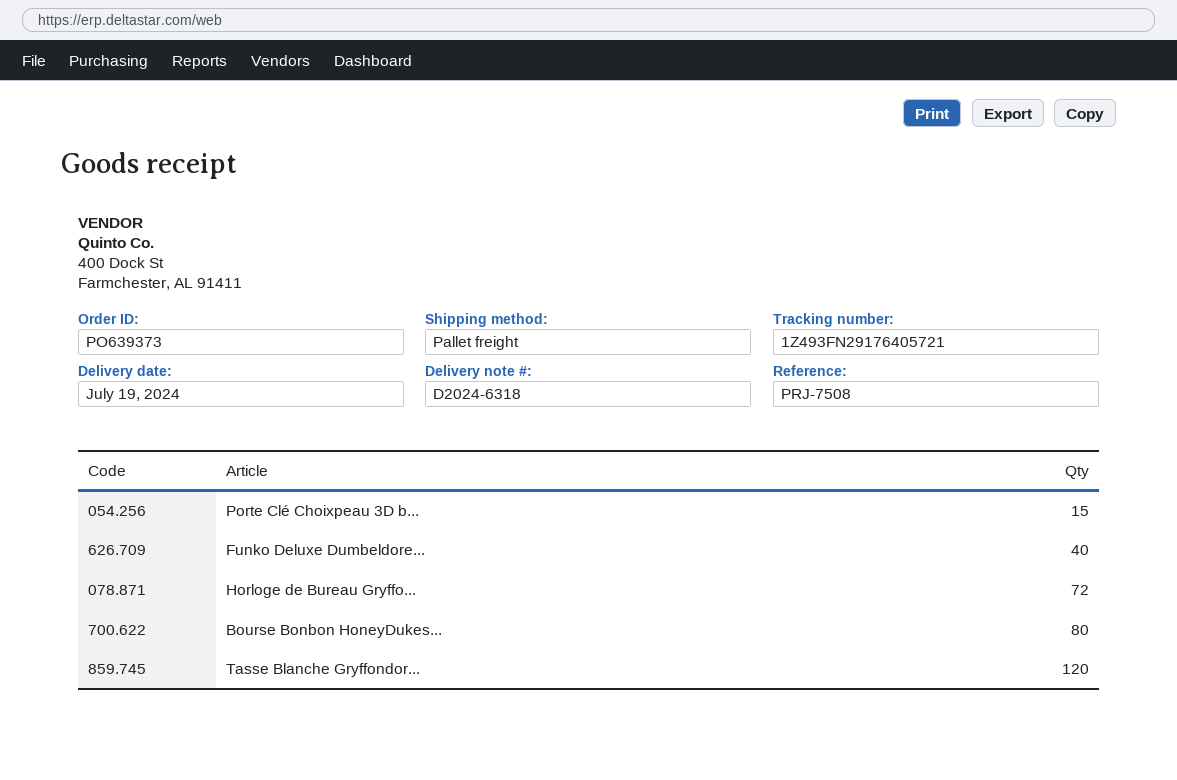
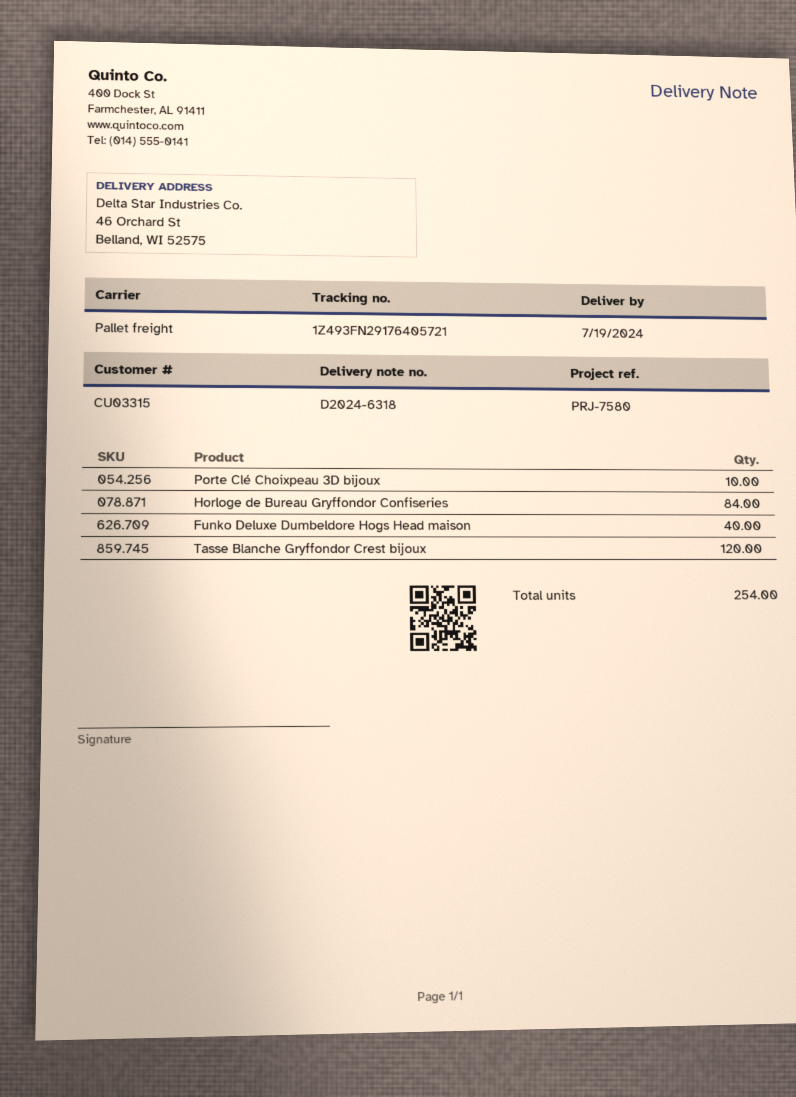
reference: PRJ-7508 -> PRJ-7580
Porte Clé Choixpeau 3D b...: 15 -> 10
Horloge de Bureau Gryffo...: 72 -> 84
Bourse Bonbon HoneyDukes...: 80 -> none

